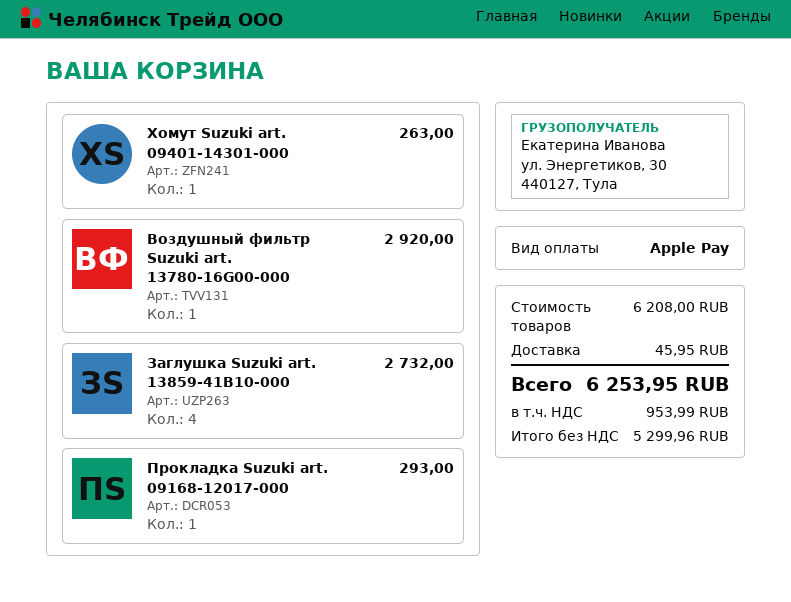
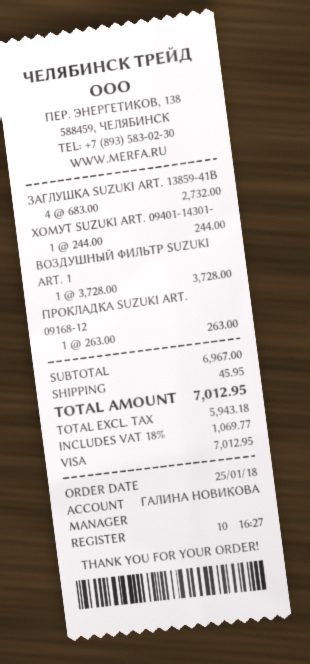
payment method: Apple Pay -> Visa
Хомут Suzuki art. 09401-14301-000: 1 for 263.00 -> 1 for 244.00
Воздушный фильтр Suzuki art. 13780-16G00-000: 1 for 2920.00 -> 1 for 3728.00
Прокладка Suzuki art. 09168-12017-000: 1 for 293.00 -> 1 for 263.00
subtotal: 6208.00 -> 6967.00
net: 5299.96 -> 5943.18
tax: 953.99 -> 1069.77
total: 6253.95 -> 7012.95

